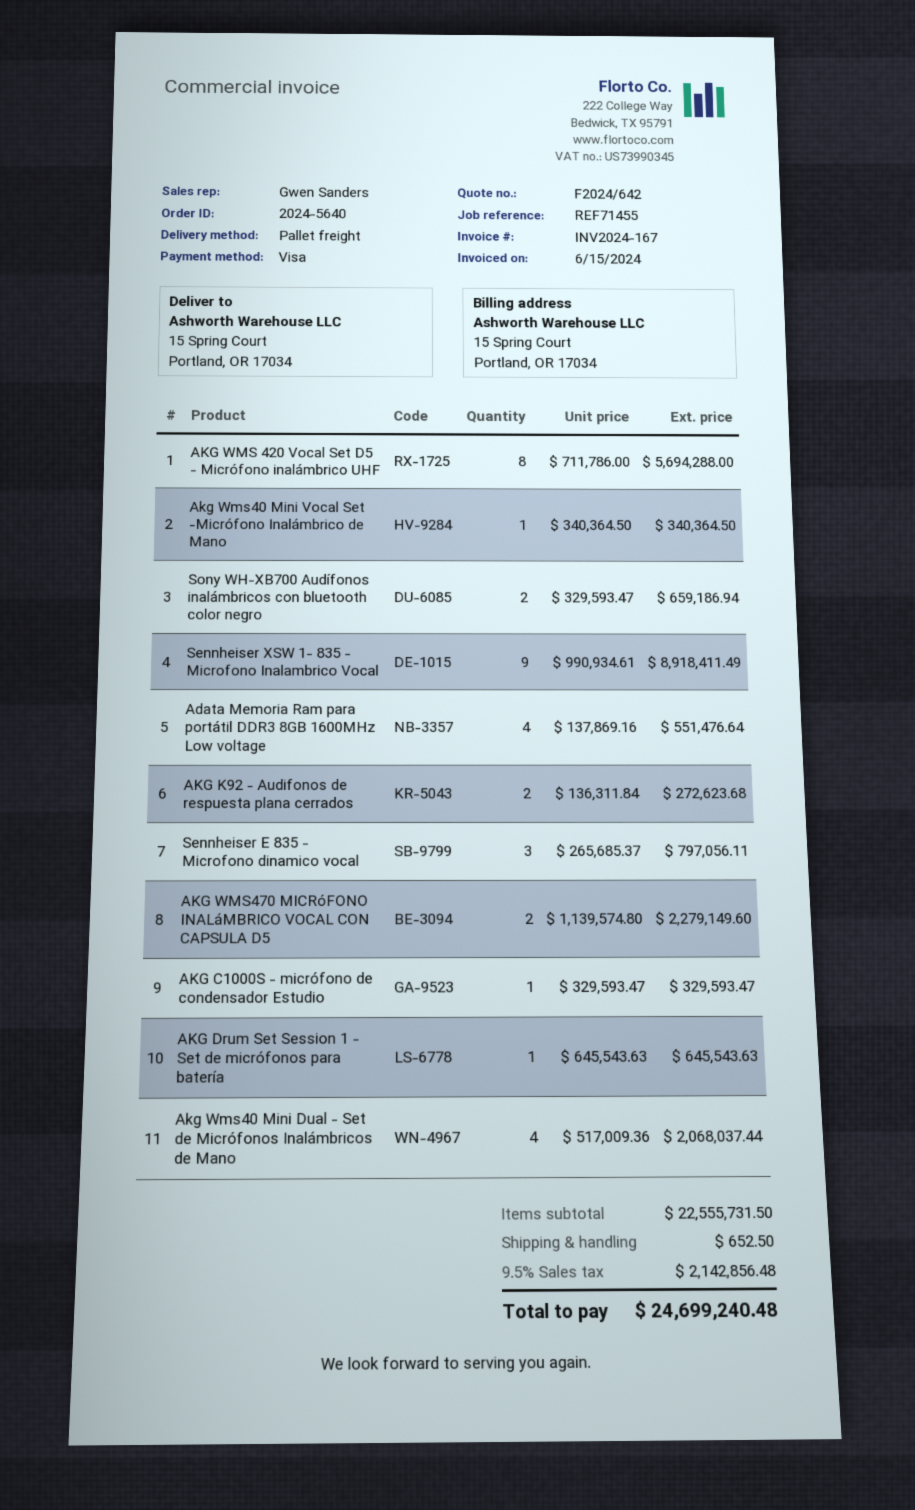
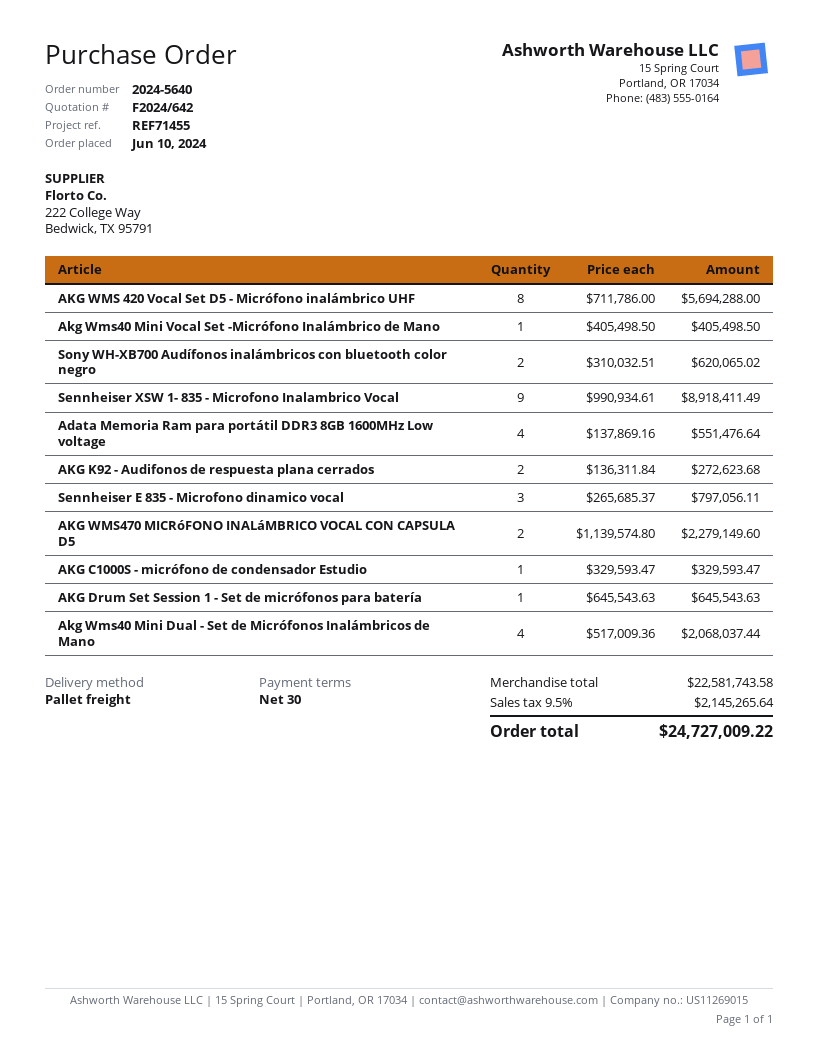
Akg Wms40 Mini Vocal Set -Micrófono Inalámbrico de Mano: 1 x 340364.50 = 340364.50 -> 1 x 405498.50 = 405498.50
Sony WH-XB700 Audífonos inalámbricos con bluetooth color negro: 2 x 329593.47 = 659186.94 -> 2 x 310032.51 = 620065.02
subtotal: 22555731.50 -> 22581743.58
shipping: 652.50 -> none
tax: 9.5% = 2142856.48 -> 9.5% = 2145265.64
total: 24699240.48 -> 24727009.22

